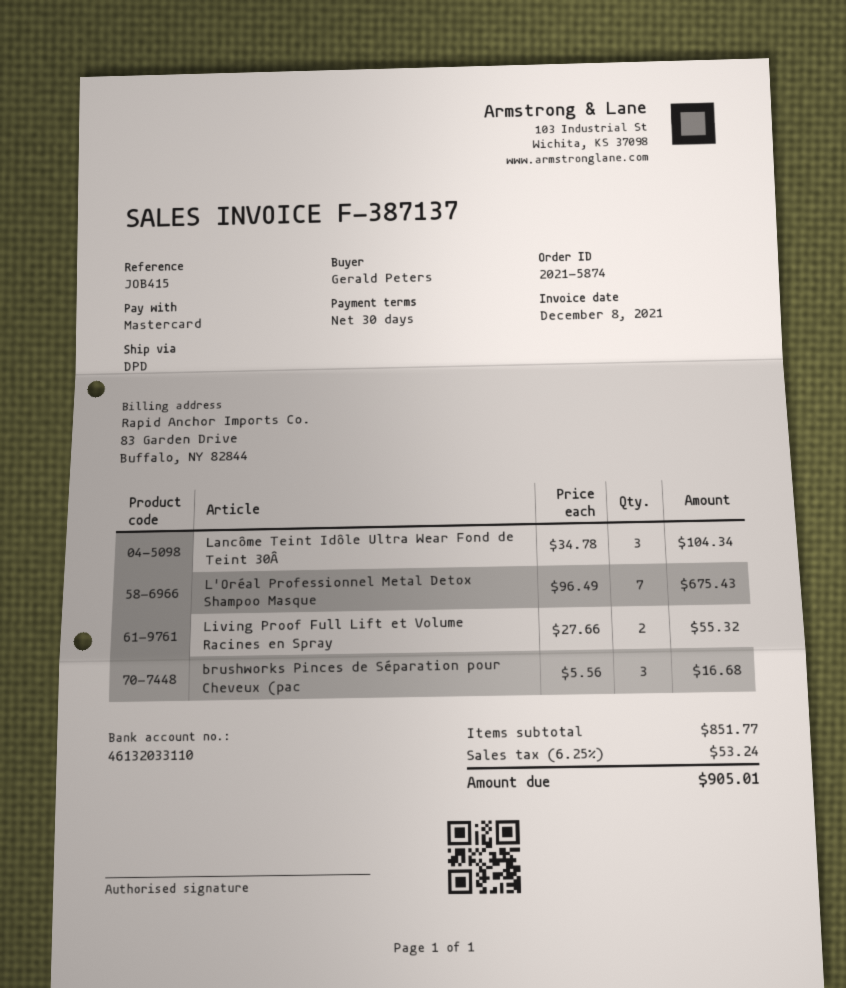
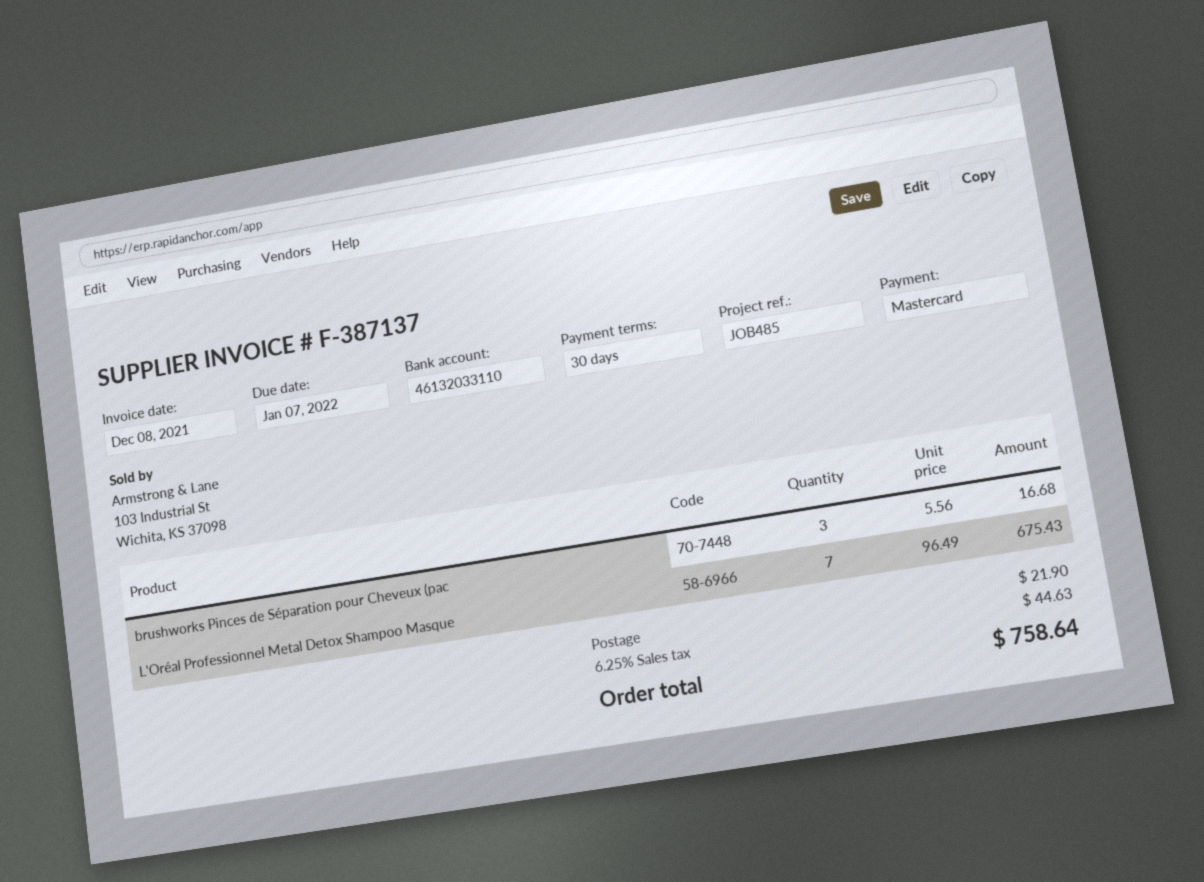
reference: JOB415 -> JOB485
Lancôme Teint Idôle Ultra Wear Fond de Teint 30Â: 3 x 34.78 = 104.34 -> none
Living Proof Full Lift et Volume Racines en Spray: 2 x 27.66 = 55.32 -> none
shipping: none -> 21.90
tax: 6.25% = 53.24 -> 6.25% = 44.63
total: 905.01 -> 758.64

